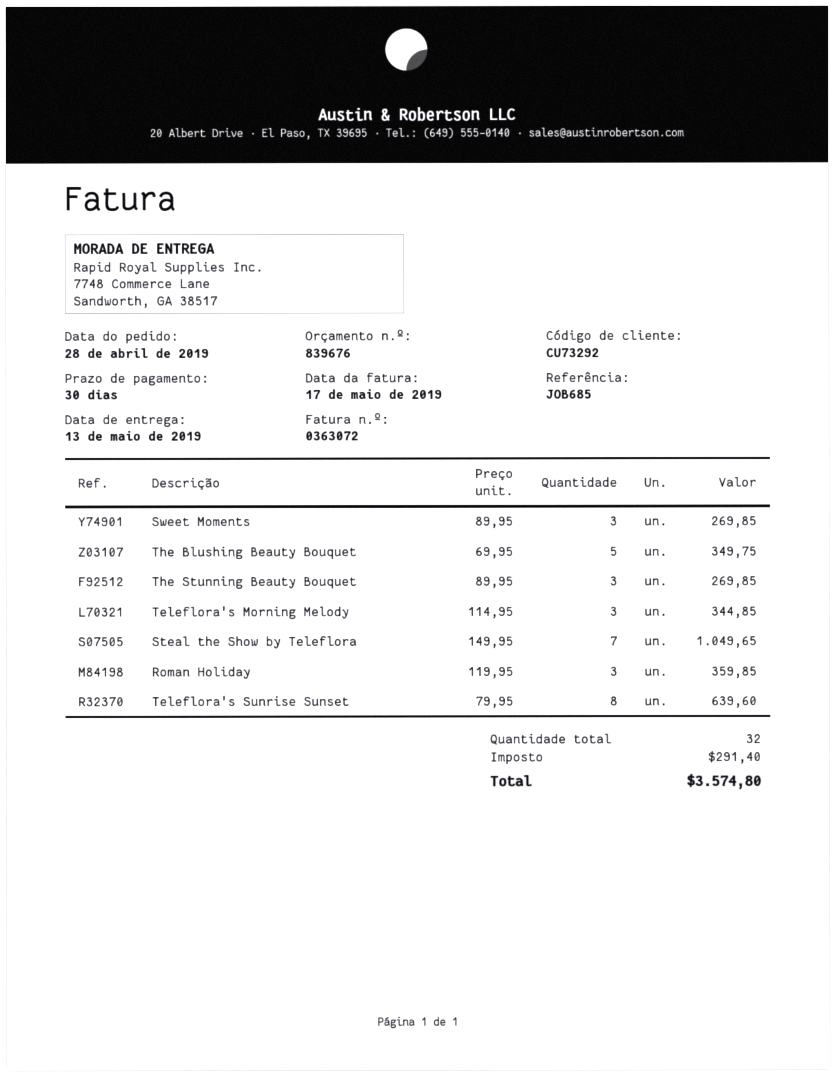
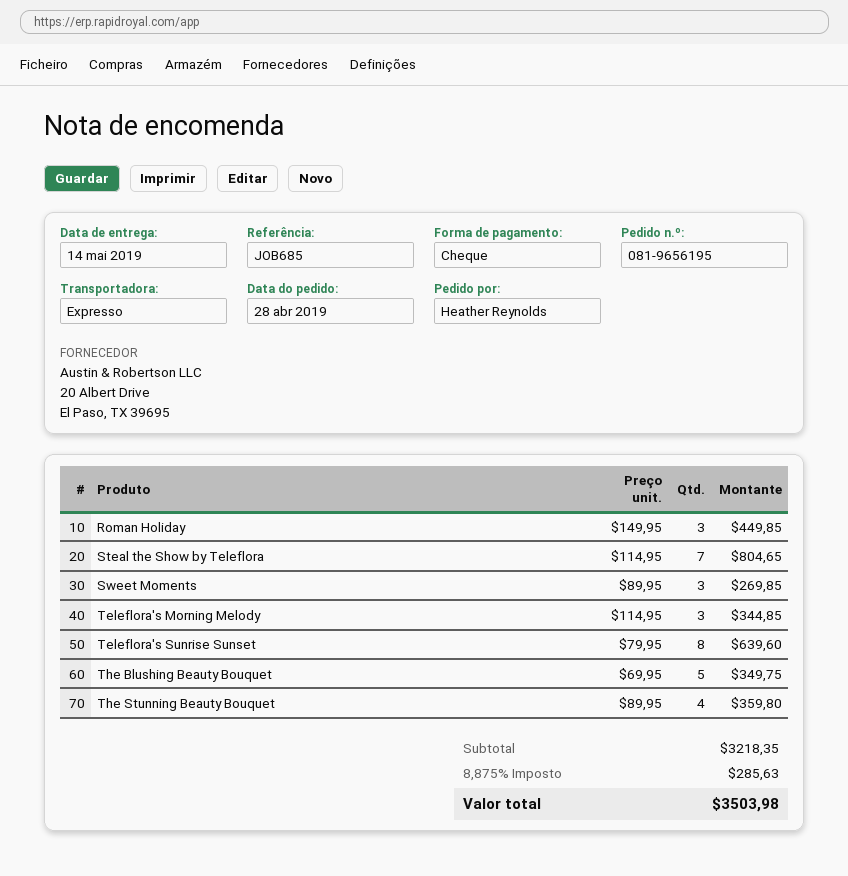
delivery date: 2019-05-13 -> 2019-05-14
The Stunning Beauty Bouquet: 3 x 89.95 = 269.85 -> 4 x 89.95 = 359.80
Steal the Show by Teleflora: 7 x 149.95 = 1049.65 -> 7 x 114.95 = 804.65
Roman Holiday: 3 x 119.95 = 359.85 -> 3 x 149.95 = 449.85
tax: 291.40 -> 285.63
total: 3574.80 -> 3503.98

